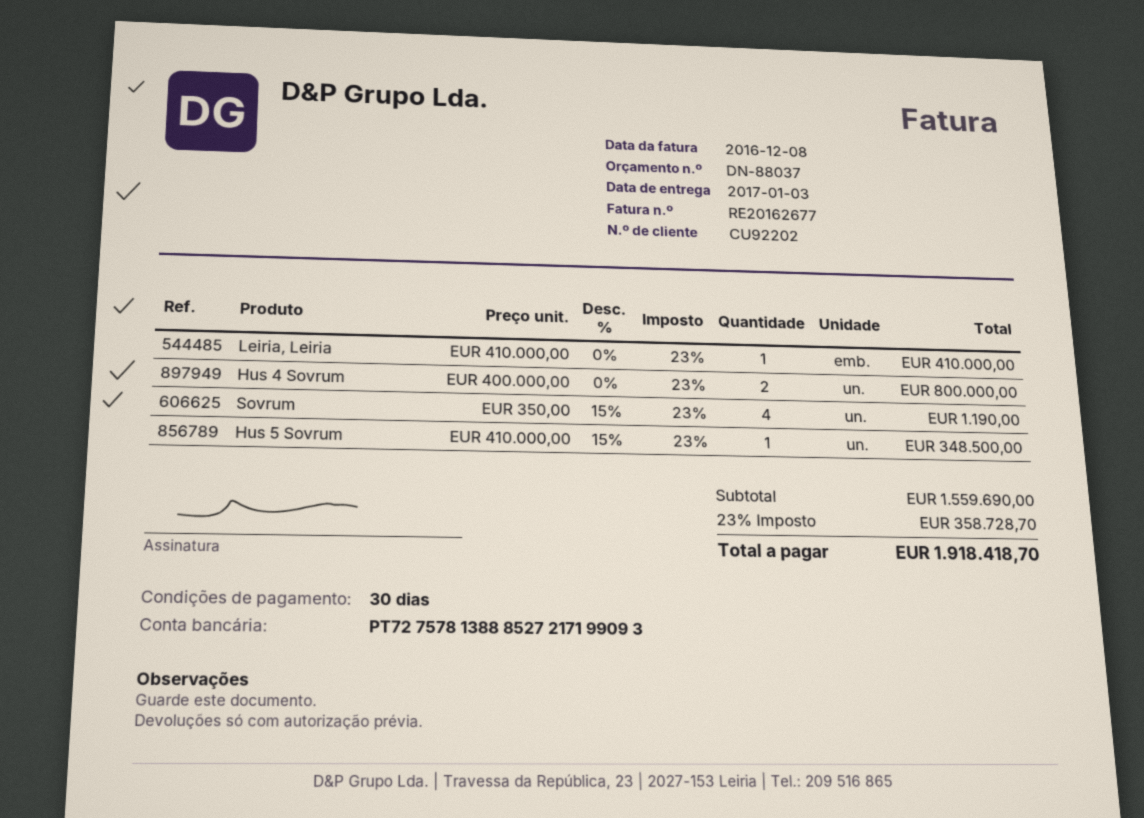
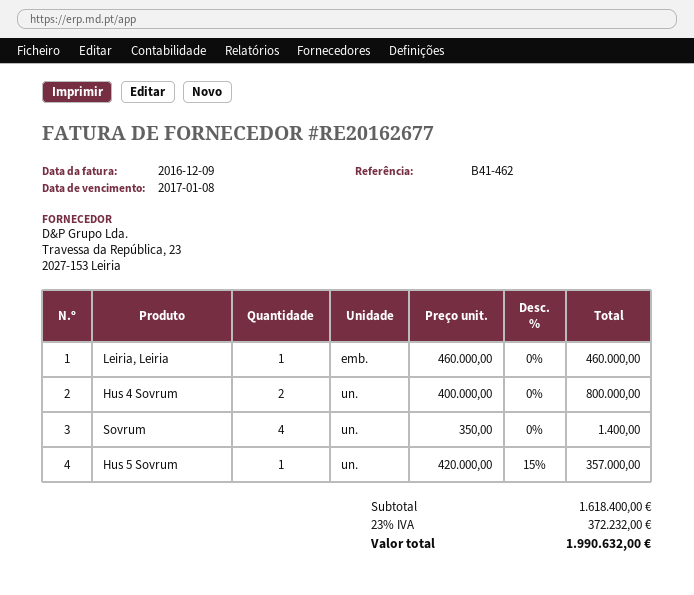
invoice date: 2016-12-08 -> 2016-12-09
Leiria, Leiria: 1 x 410000.00 = 410000.00 -> 1 x 460000.00 = 460000.00
Sovrum: 4 x 350.00 - 15% = 1190.00 -> 4 x 350.00 = 1400.00
Hus 5 Sovrum: 1 x 410000.00 - 15% = 348500.00 -> 1 x 420000.00 - 15% = 357000.00
subtotal: 1559690.00 -> 1618400.00
tax: 23% = 358728.70 -> 23% = 372232.00
total: 1918418.70 -> 1990632.00

